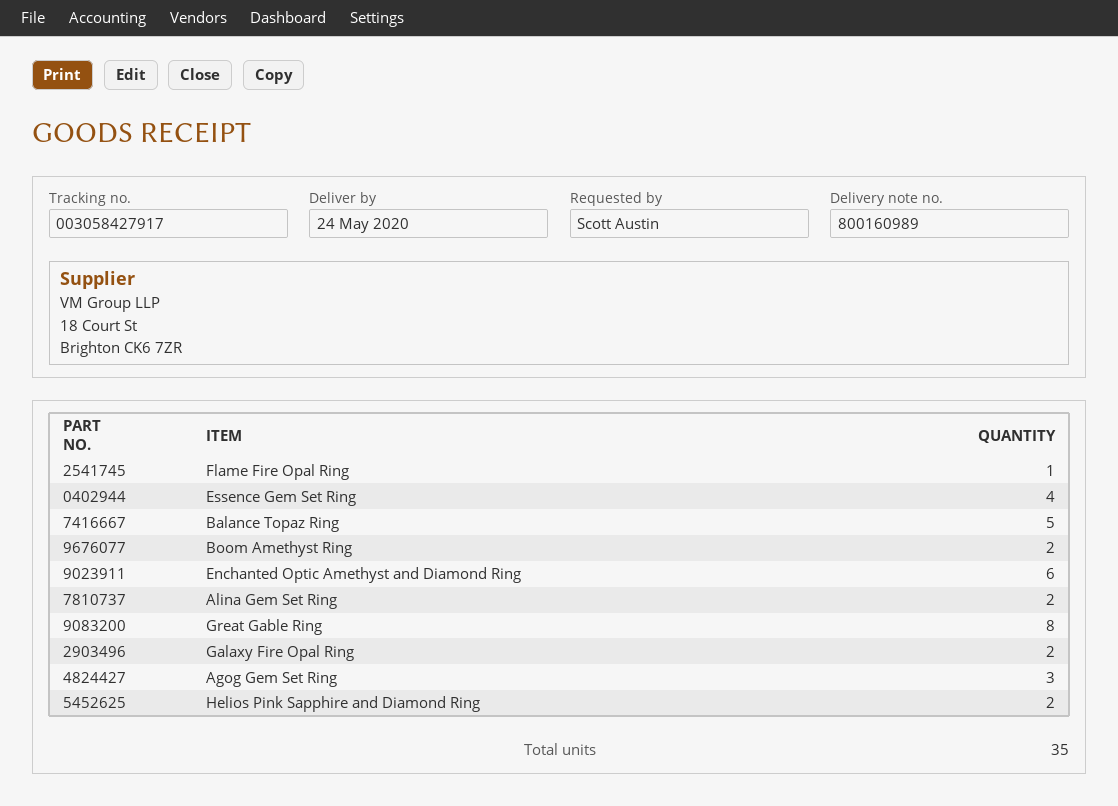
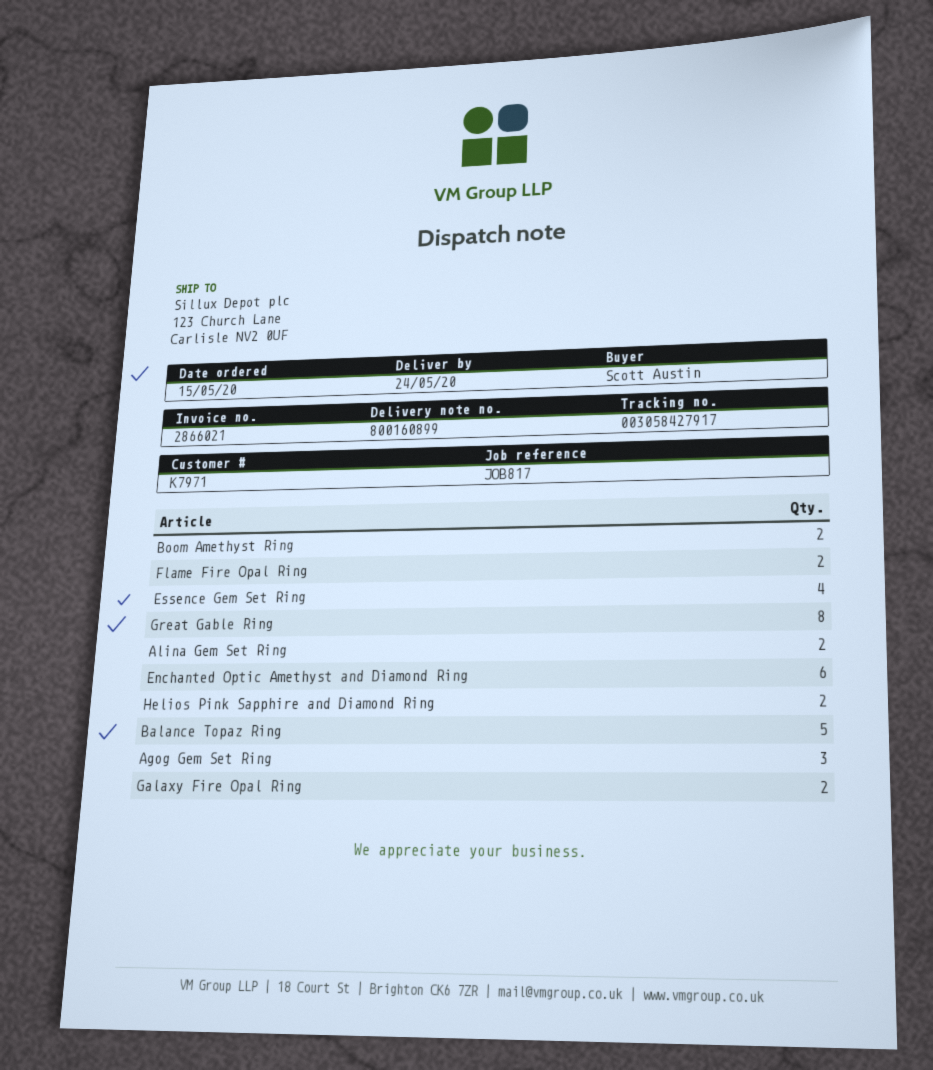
delivery note number: 800160989 -> 800160899
Flame Fire Opal Ring: 1 -> 2

